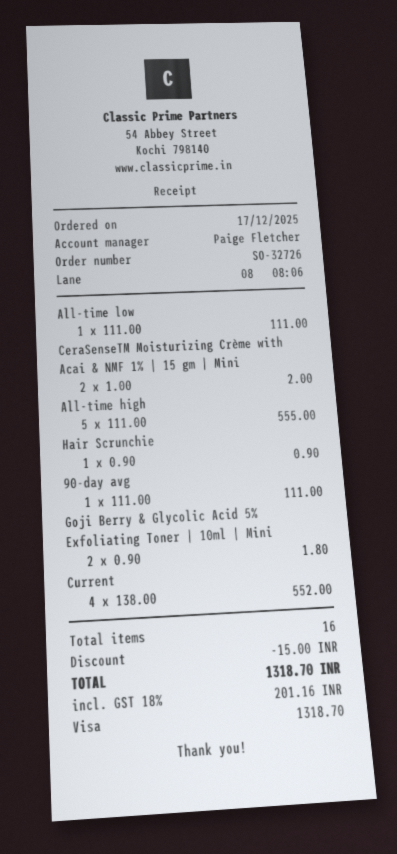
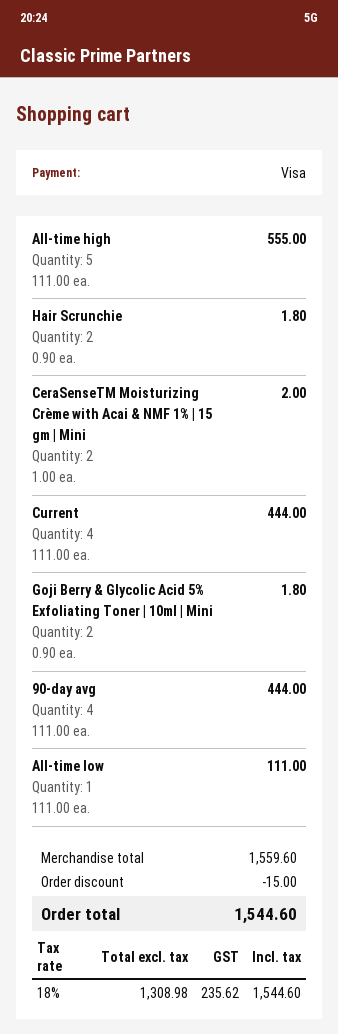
Hair Scrunchie: 1 x 0.90 = 0.90 -> 2 x 0.90 = 1.80
90-day avg: 1 x 111.00 = 111.00 -> 4 x 111.00 = 444.00
Current: 4 x 138.00 = 552.00 -> 4 x 111.00 = 444.00
tax: 18% = 201.16 -> 18% = 235.62
total: 1318.70 -> 1544.60

